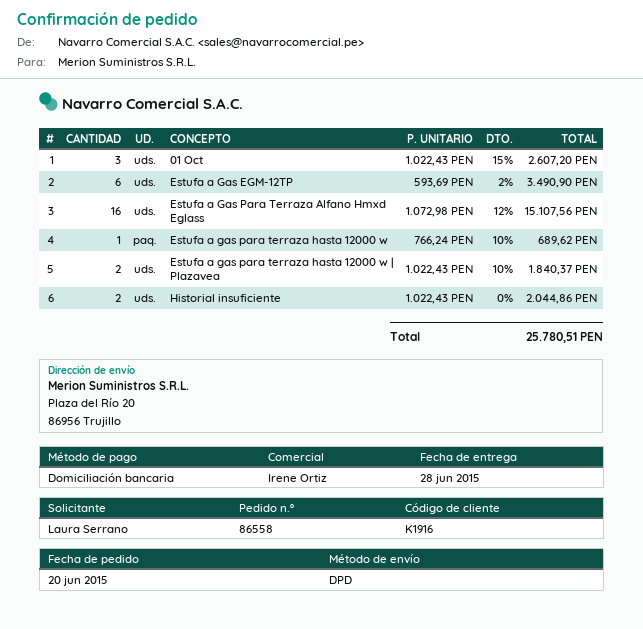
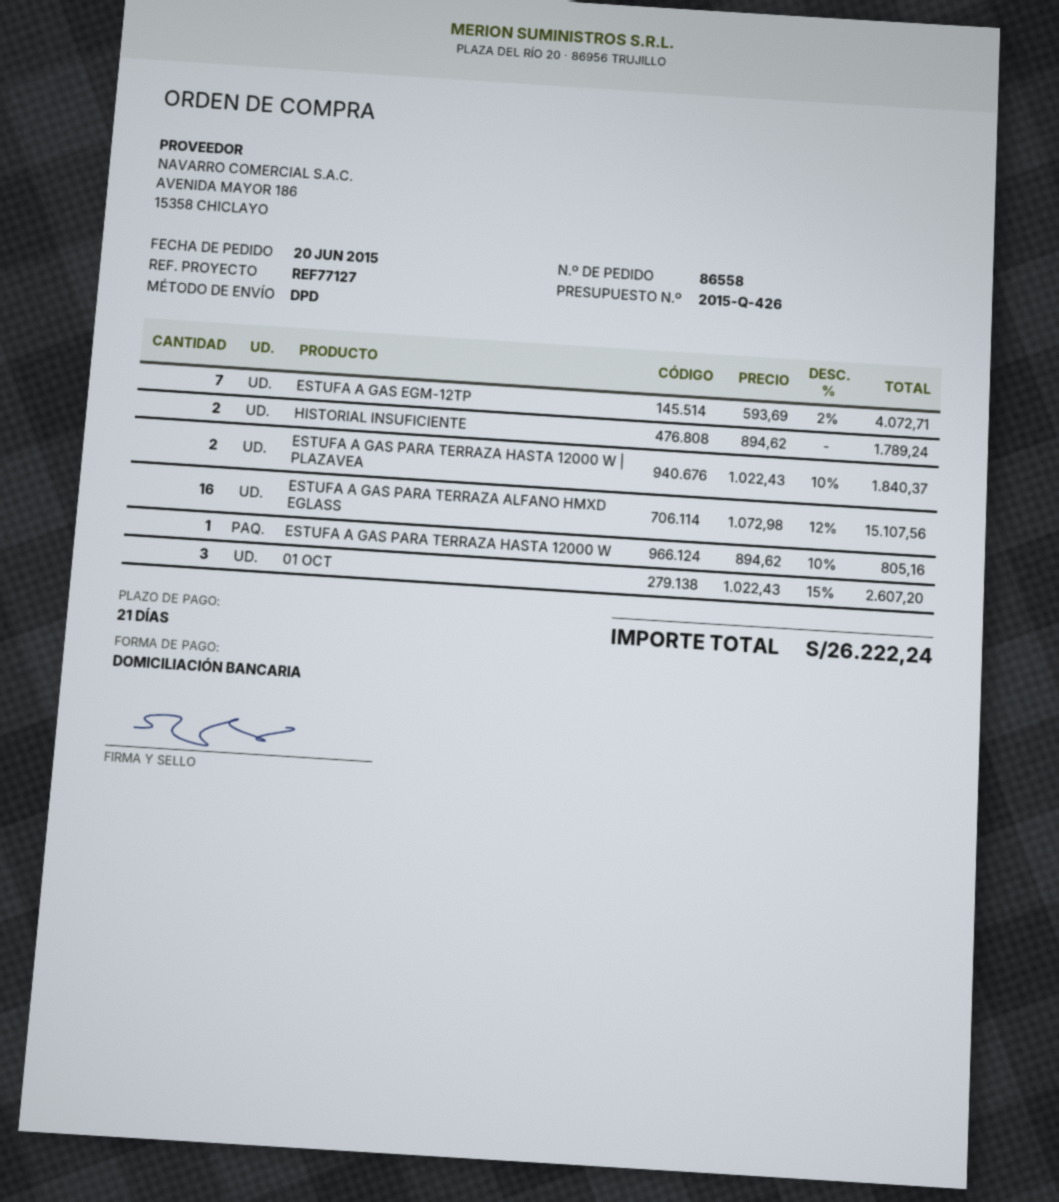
Estufa a Gas EGM-12TP: 6 x 593.69 - 2% = 3490.90 -> 7 x 593.69 - 2% = 4072.71
Estufa a gas para terraza hasta 12000 w: 1 x 766.24 - 10% = 689.62 -> 1 x 894.62 - 10% = 805.16
Historial insuficiente: 2 x 1022.43 = 2044.86 -> 2 x 894.62 = 1789.24
total: 25780.51 -> 26222.24

